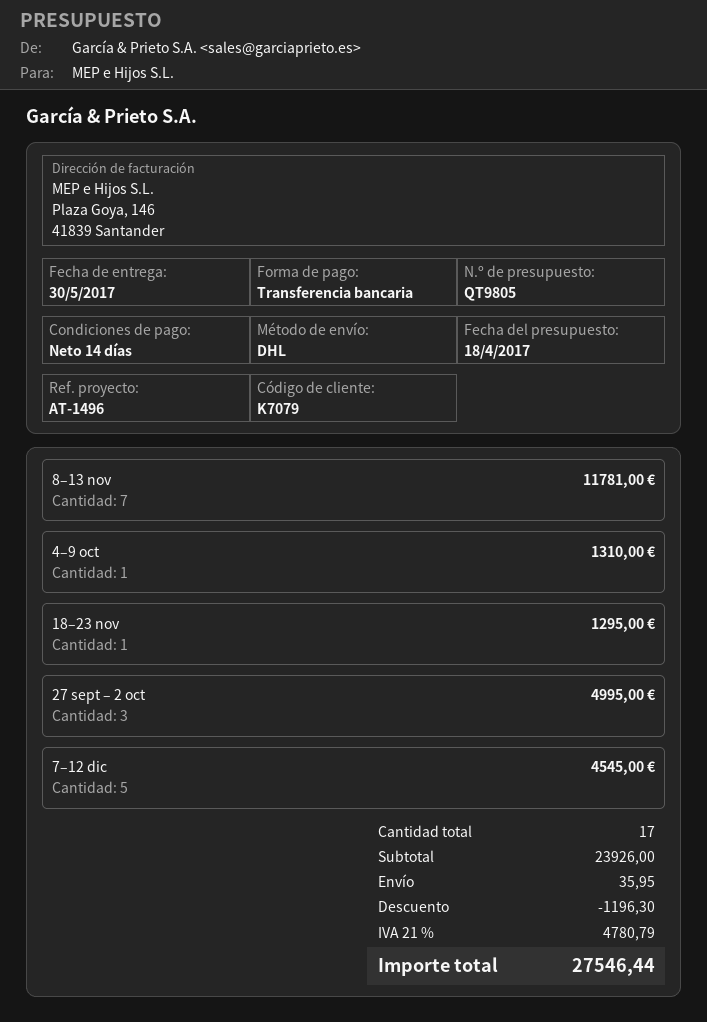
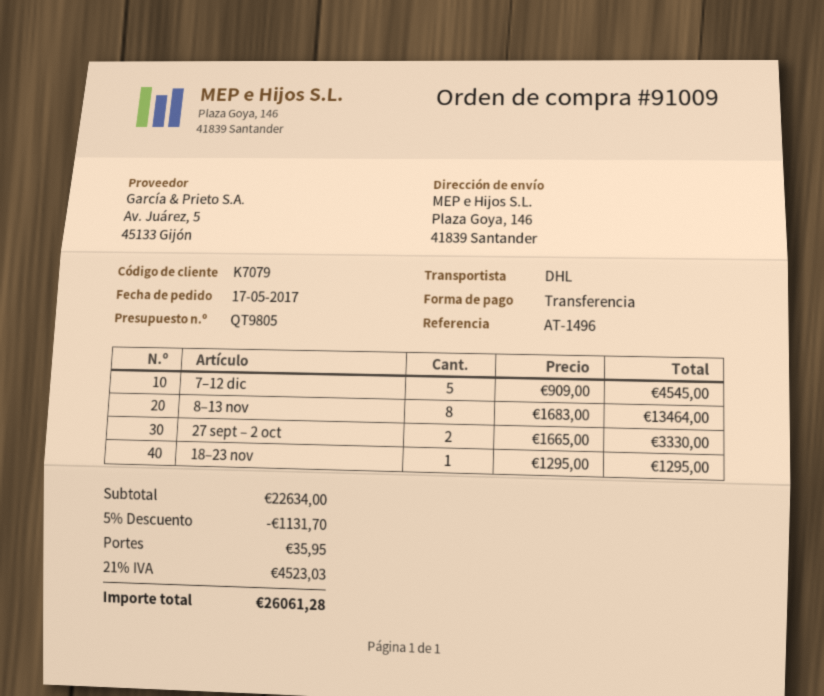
8–13 nov: 7 for 11781.00 -> 8 for 13464.00
4–9 oct: 1 for 1310.00 -> none
27 sept – 2 oct: 3 for 4995.00 -> 2 for 3330.00
subtotal: 23926.00 -> 22634.00
discount: 1196.30 -> 1131.70
tax: 21% = 4780.79 -> 21% = 4523.03
total: 27546.44 -> 26061.28

